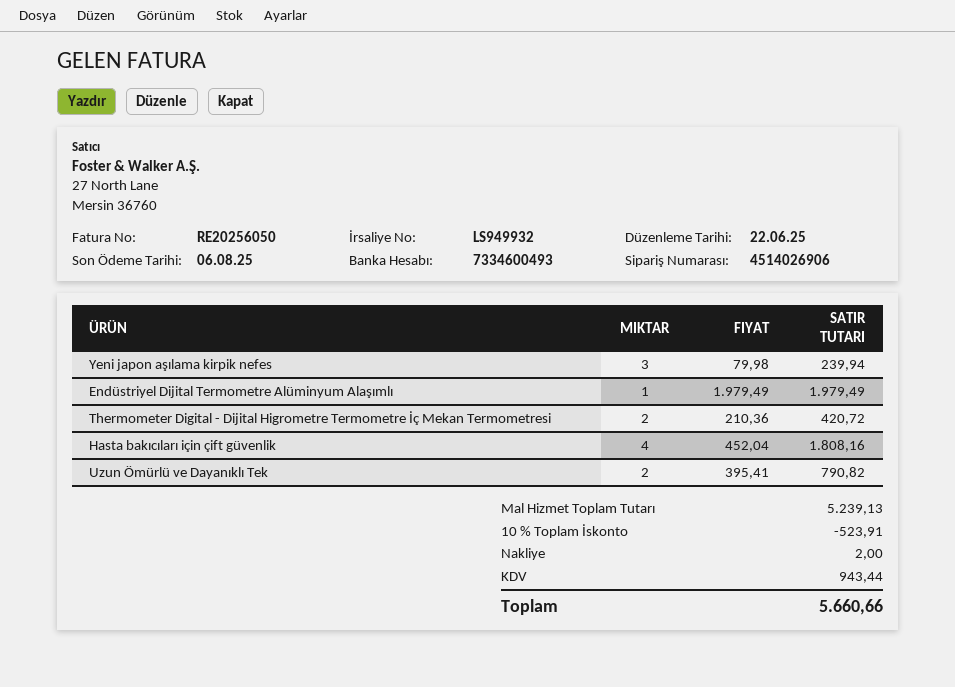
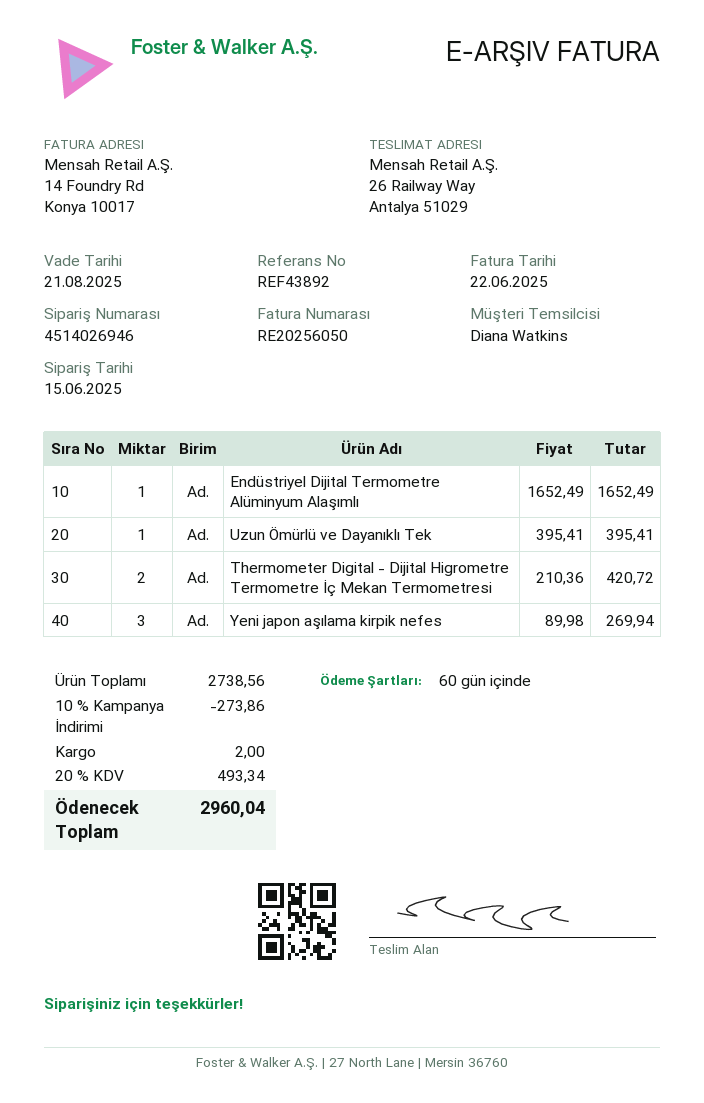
order number: 4514026906 -> 4514026946
due date: 2025-08-06 -> 2025-08-21
Yeni japon aşılama kirpik nefes: 3 x 79.98 = 239.94 -> 3 x 89.98 = 269.94
Endüstriyel Dijital Termometre Alüminyum Alaşımlı: 1 x 1979.49 = 1979.49 -> 1 x 1652.49 = 1652.49
Hasta bakıcıları için çift güvenlik: 4 x 452.04 = 1808.16 -> none
Uzun Ömürlü ve Dayanıklı Tek: 2 x 395.41 = 790.82 -> 1 x 395.41 = 395.41
subtotal: 5239.13 -> 2738.56
discount: 10% = 523.91 -> 10% = 273.86
tax: 943.44 -> 493.34
total: 5660.66 -> 2960.04

